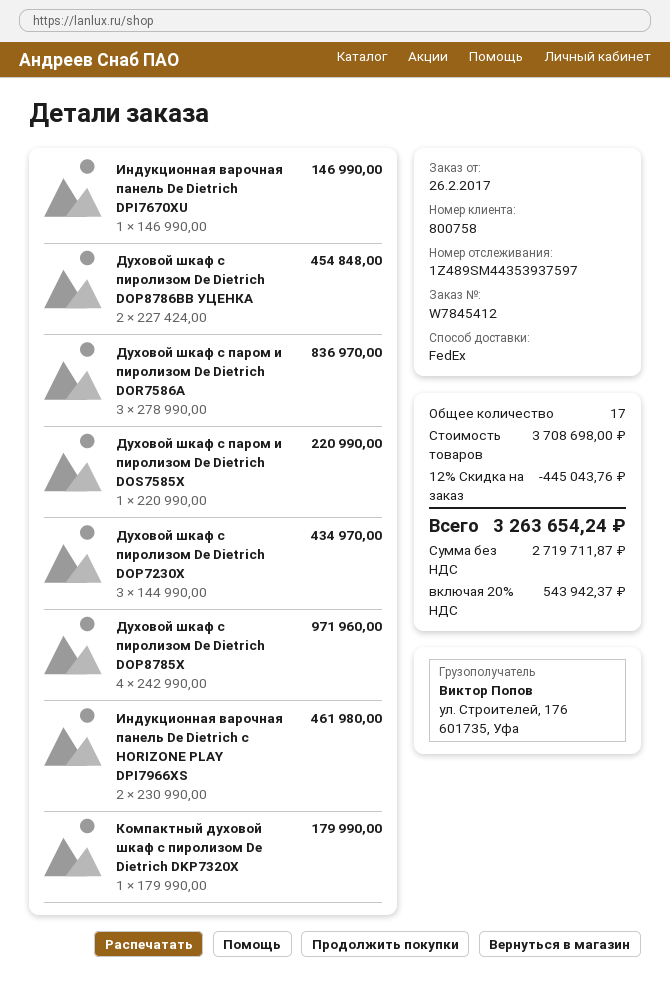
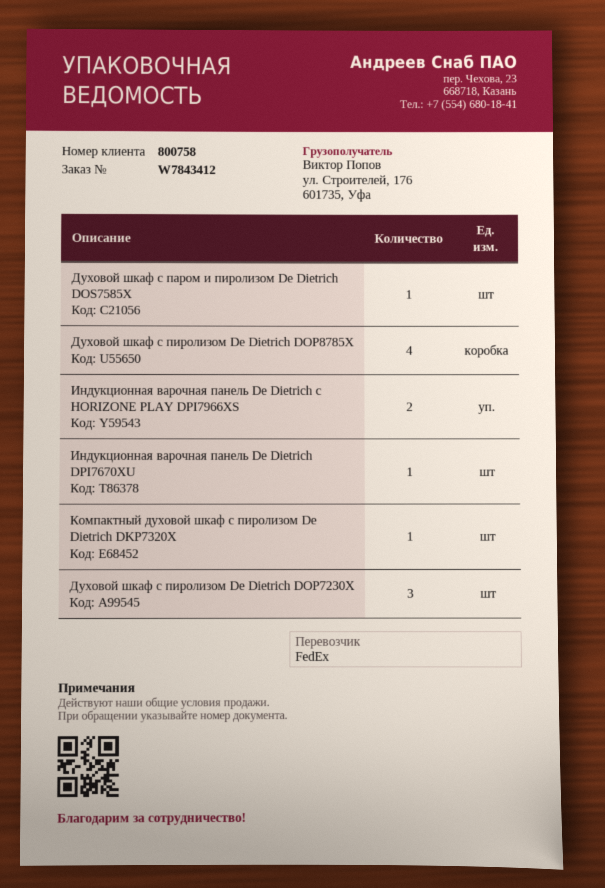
order number: W7845412 -> W7843412
Духовой шкаф с пиролизом De Dietrich DOP8786BB УЦЕНКА: 2 -> none
Духовой шкаф с паром и пиролизом De Dietrich DOR7586A: 3 -> none

